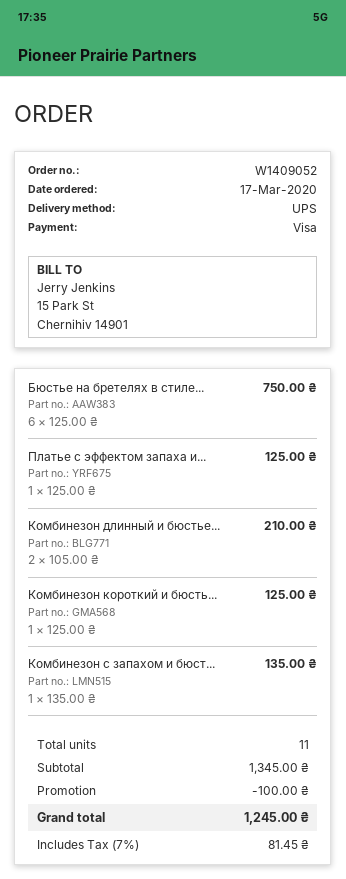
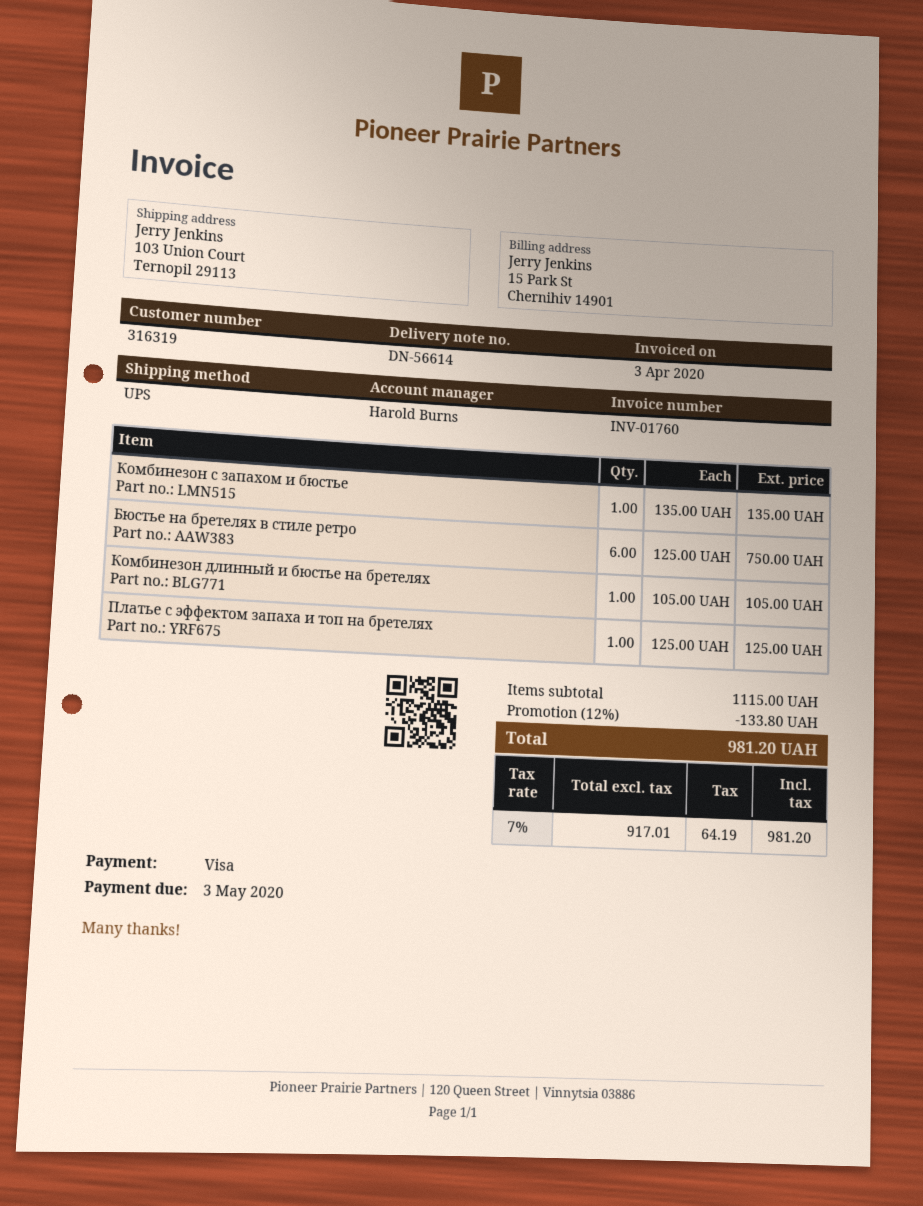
Комбинезон длинный и бюстье...: 2 x 105.00 = 210.00 -> 1 x 105.00 = 105.00
Комбинезон короткий и бюсть...: 1 x 125.00 = 125.00 -> none
subtotal: 1345.00 -> 1115.00
discount: 100.00 -> 133.80
tax: 7% = 81.45 -> 7% = 64.19
total: 1245.00 -> 981.20

